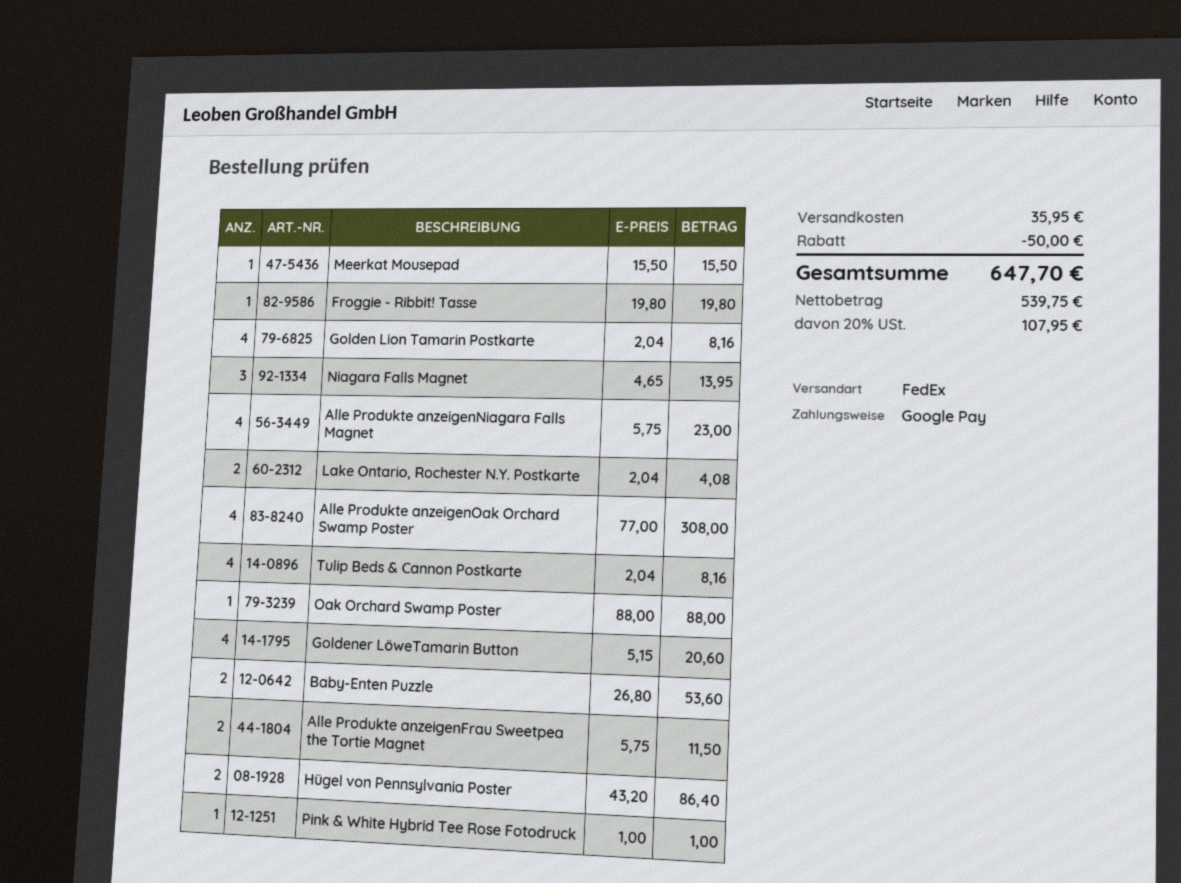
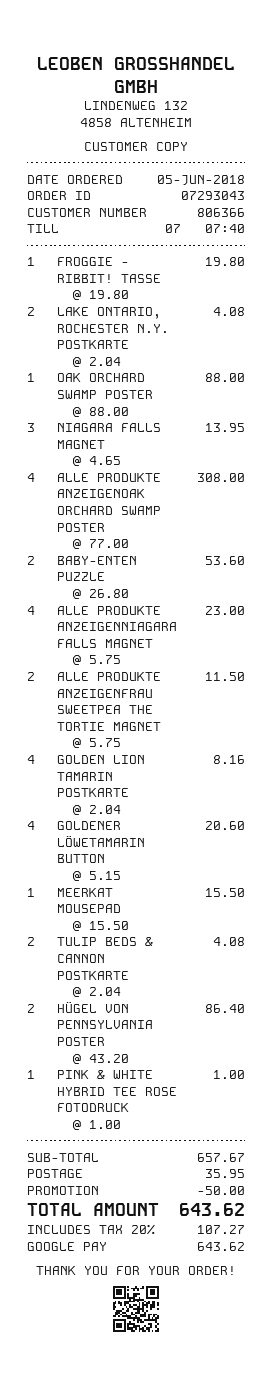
Tulip Beds & Cannon Postkarte: 4 x 2.04 = 8.16 -> 2 x 2.04 = 4.08
tax: 20% = 107.95 -> 20% = 107.27
total: 647.70 -> 643.62

